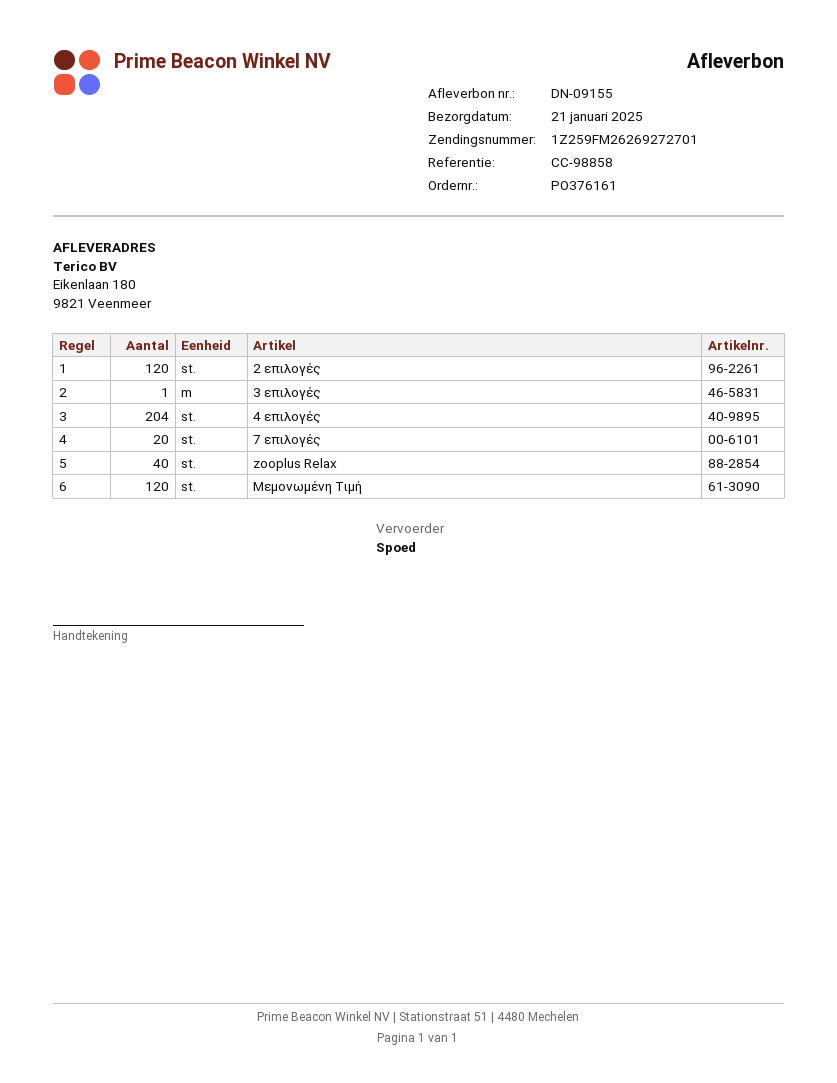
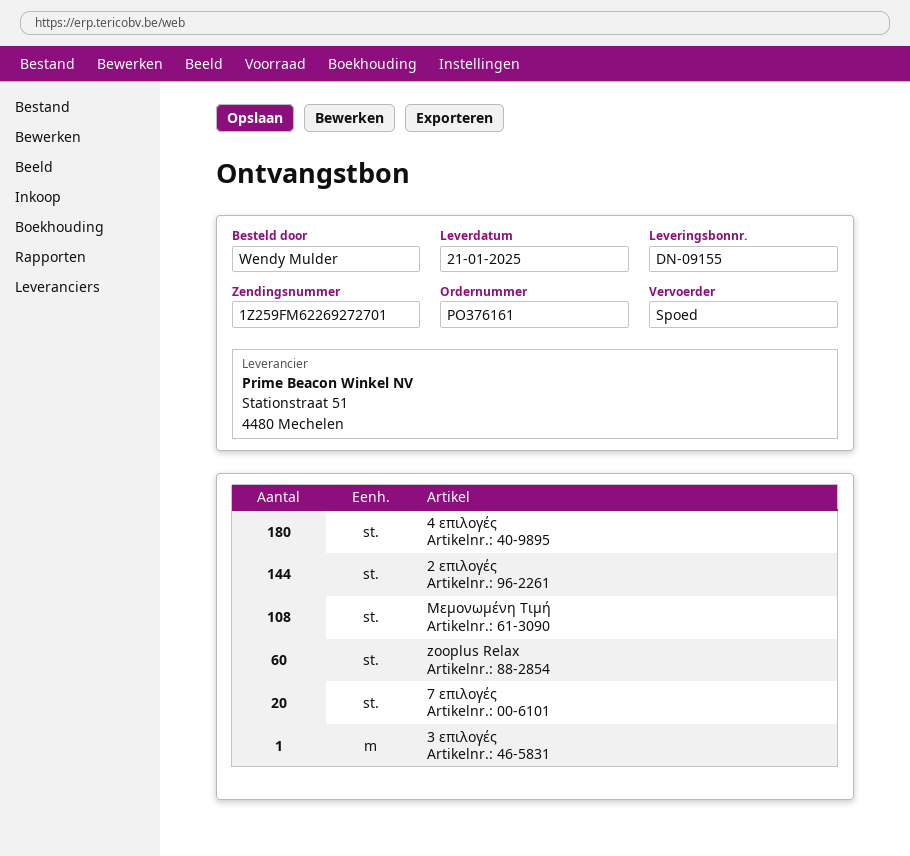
tracking number: 1Z259FM26269272701 -> 1Z259FM62269272701
2 επιλογές: 120 -> 144
4 επιλογές: 204 -> 180
zooplus Relax: 40 -> 60
Μεμονωμένη Τιμή: 120 -> 108

